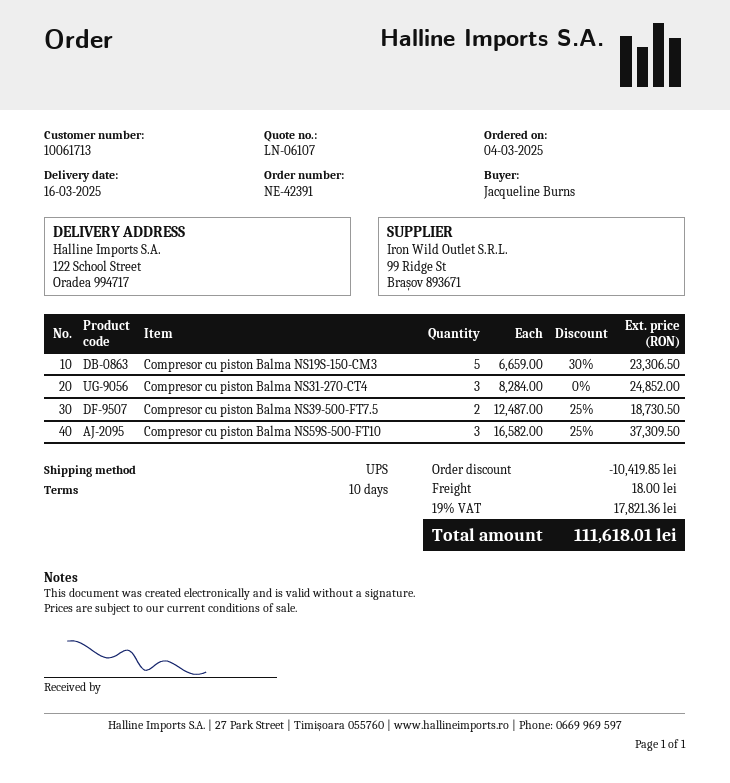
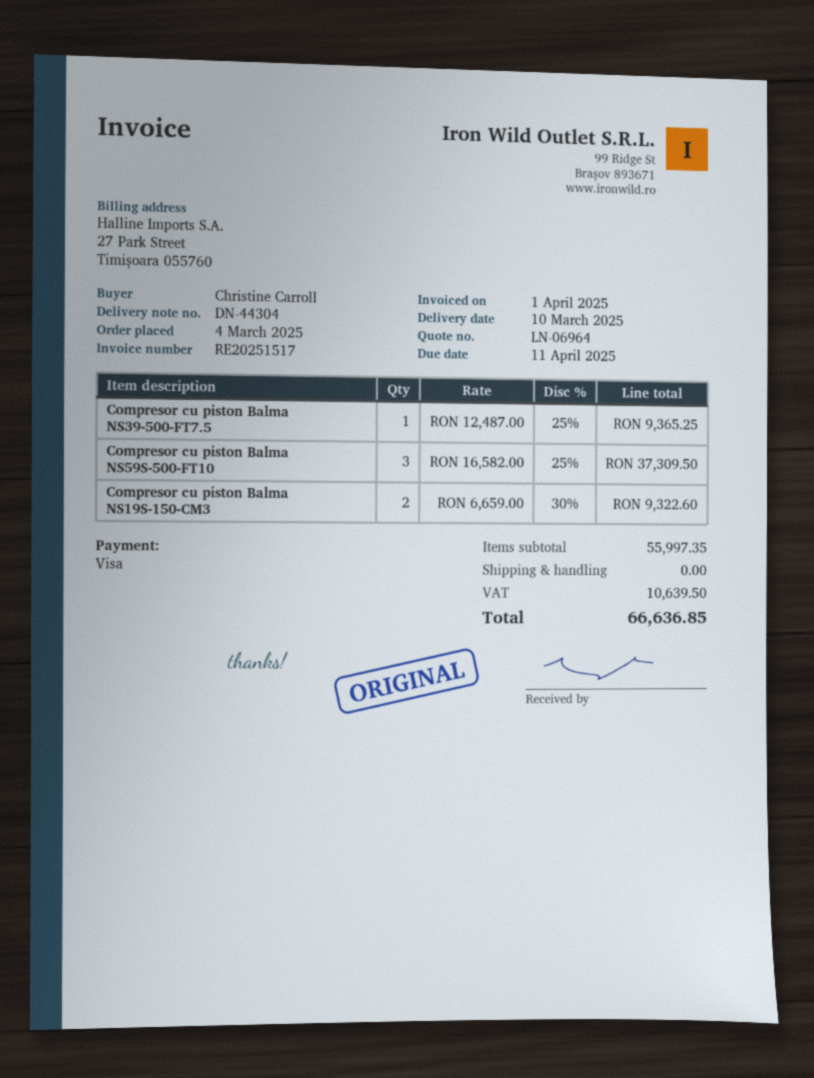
quote number: LN-06107 -> LN-06964
delivery date: 2025-03-16 -> 2025-03-10
ordered by: Jacqueline Burns -> Christine Carroll
Compresor cu piston Balma NS19S-150-CM3: 5 x 6659.00 - 30% = 23306.50 -> 2 x 6659.00 - 30% = 9322.60
Compresor cu piston Balma NS31-270-CT4: 3 x 8284.00 = 24852.00 -> none
Compresor cu piston Balma NS39-500-FT7.5: 2 x 12487.00 - 25% = 18730.50 -> 1 x 12487.00 - 25% = 9365.25
discount: 10419.85 -> none
shipping: 18.00 -> 0.00
tax: 17821.36 -> 10639.50
total: 111618.01 -> 66636.85

